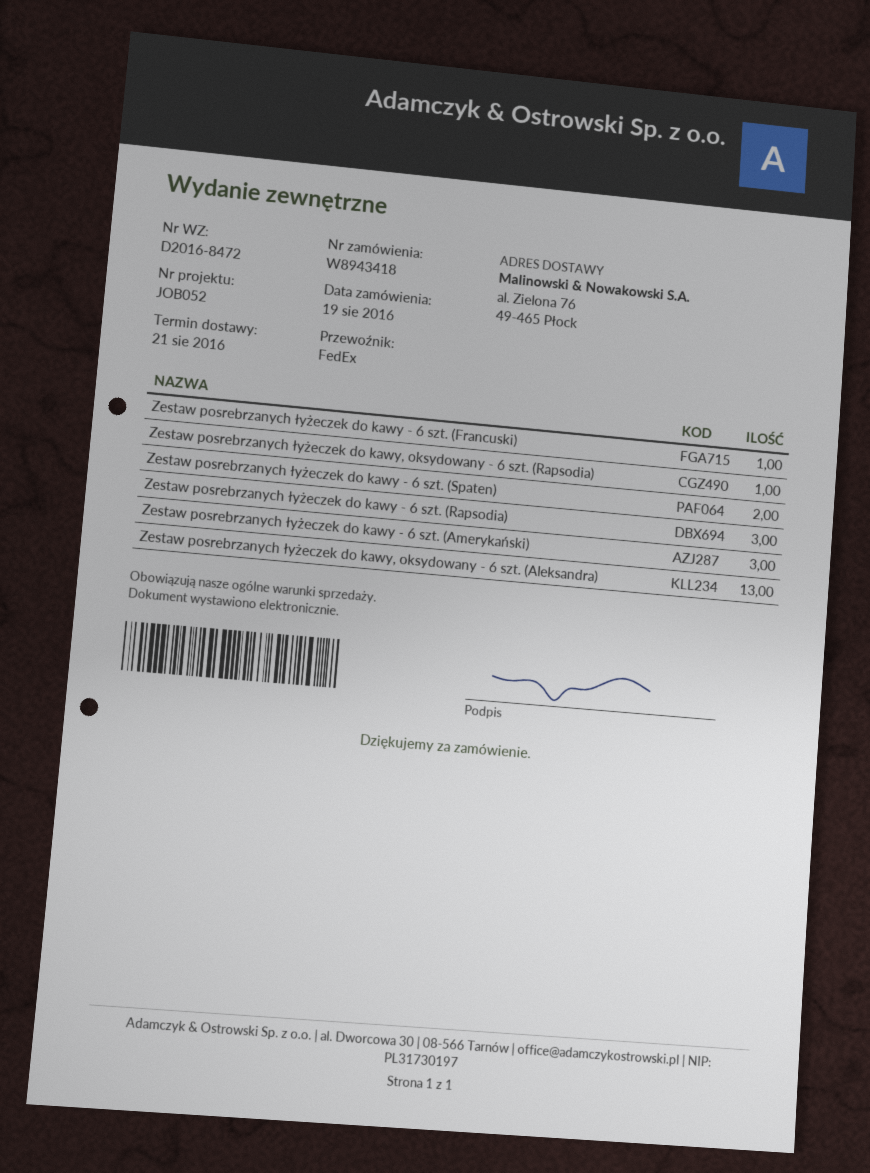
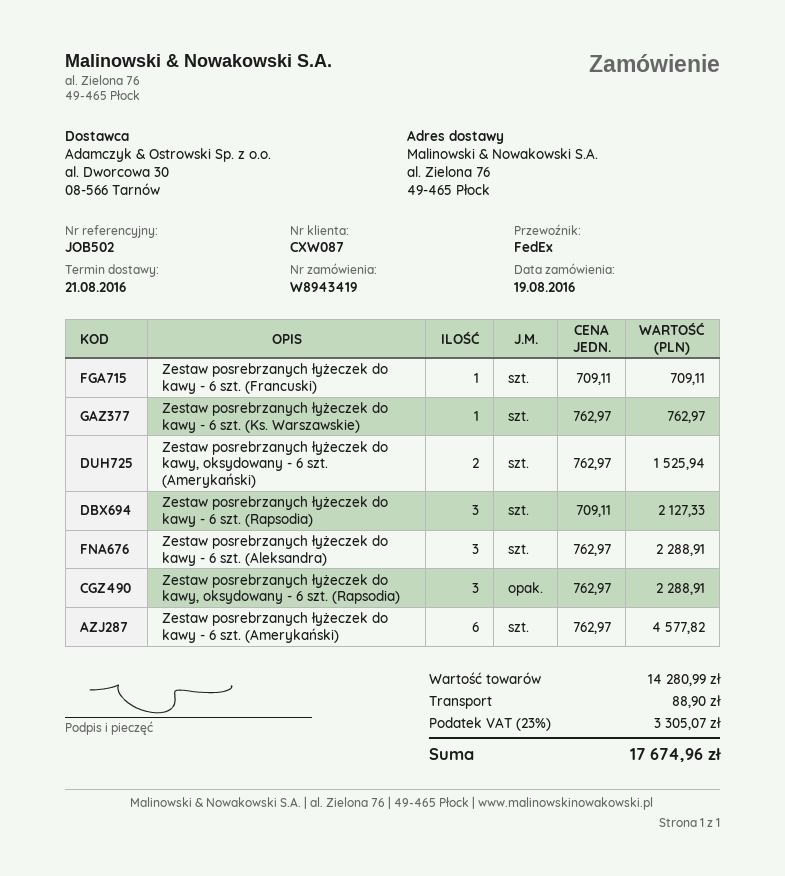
order number: W8943418 -> W8943419
reference: JOB052 -> JOB502
Zestaw posrebrzanych łyżeczek do kawy, oksydowany - 6 szt. (Rapsodia): 1 -> 3
Zestaw posrebrzanych łyżeczek do kawy - 6 szt. (Spaten): 2 -> none
Zestaw posrebrzanych łyżeczek do kawy - 6 szt. (Amerykański): 3 -> 6
Zestaw posrebrzanych łyżeczek do kawy, oksydowany - 6 szt. (Aleksandra): 13 -> none
Zestaw posrebrzanych łyżeczek do kawy - 6 szt. (Ks. Warszawskie): none -> 1
Zestaw posrebrzanych łyżeczek do kawy, oksydowany - 6 szt. (Amerykański): none -> 2
Zestaw posrebrzanych łyżeczek do kawy - 6 szt. (Aleksandra): none -> 3

